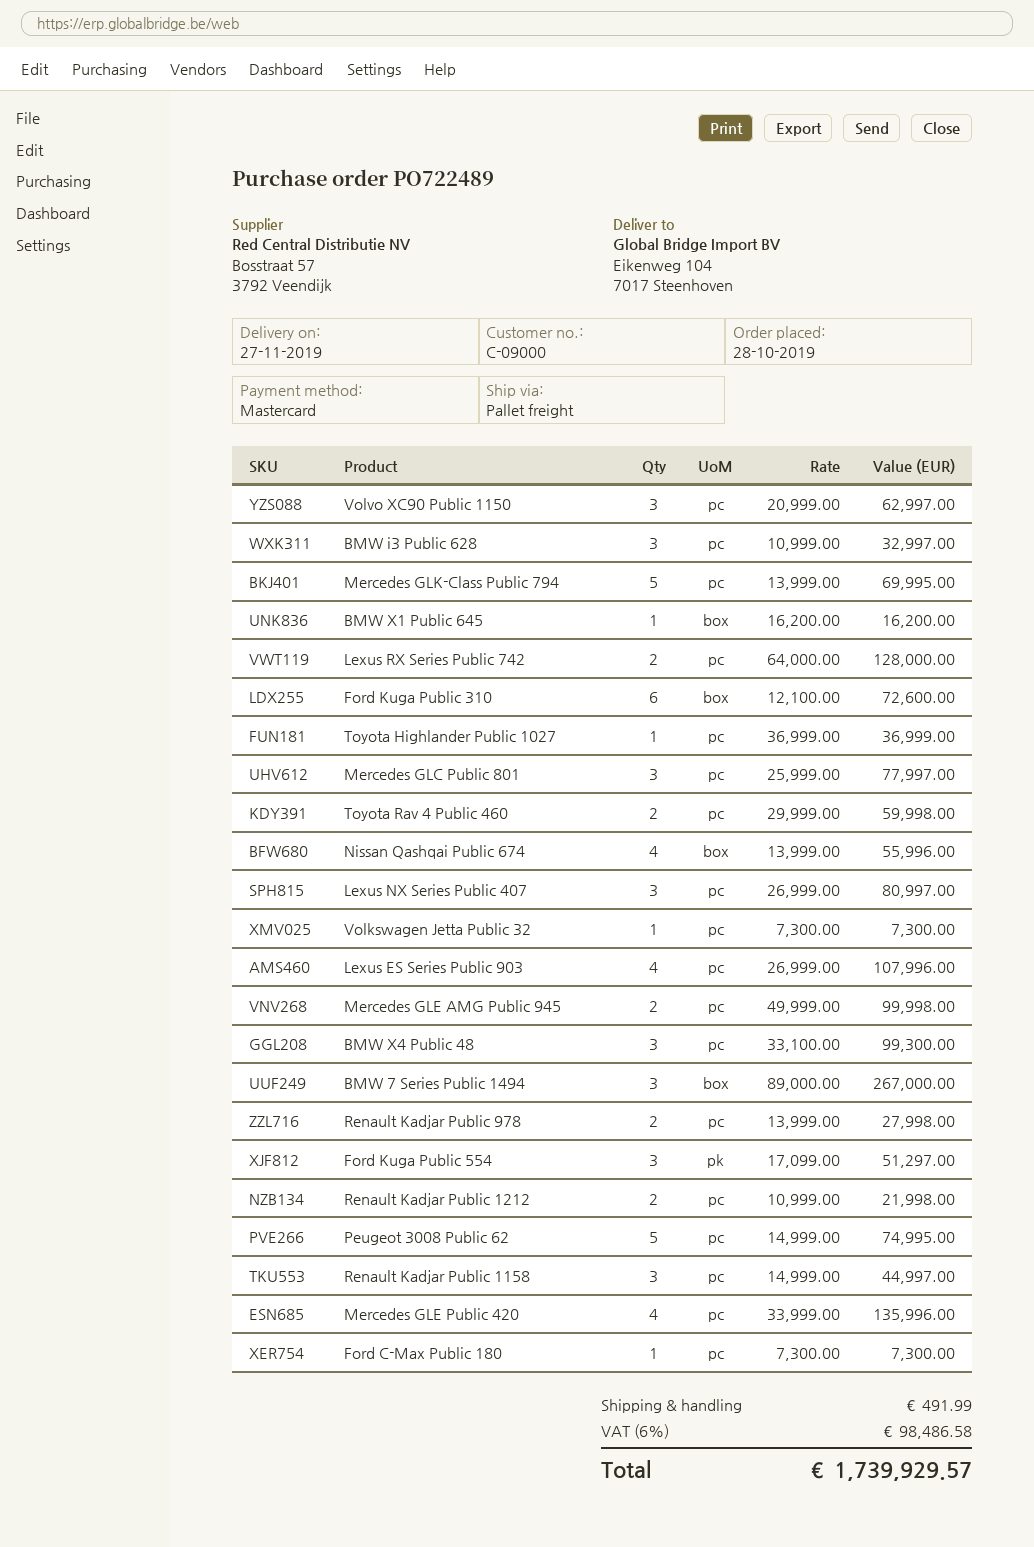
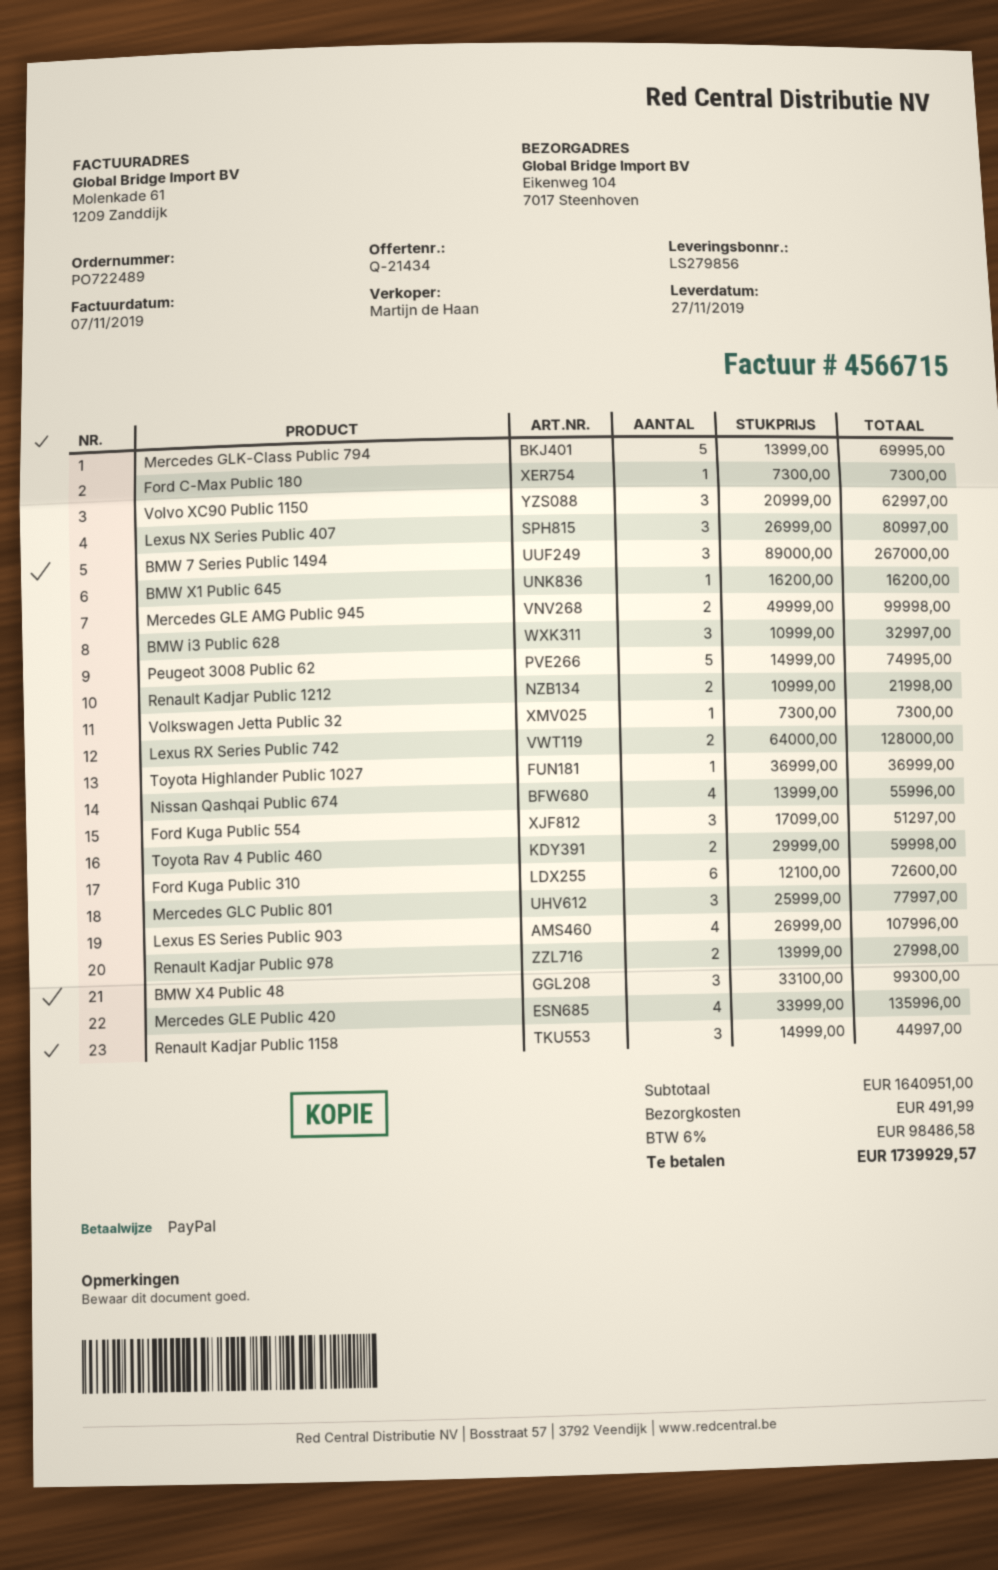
payment method: Mastercard -> PayPal

